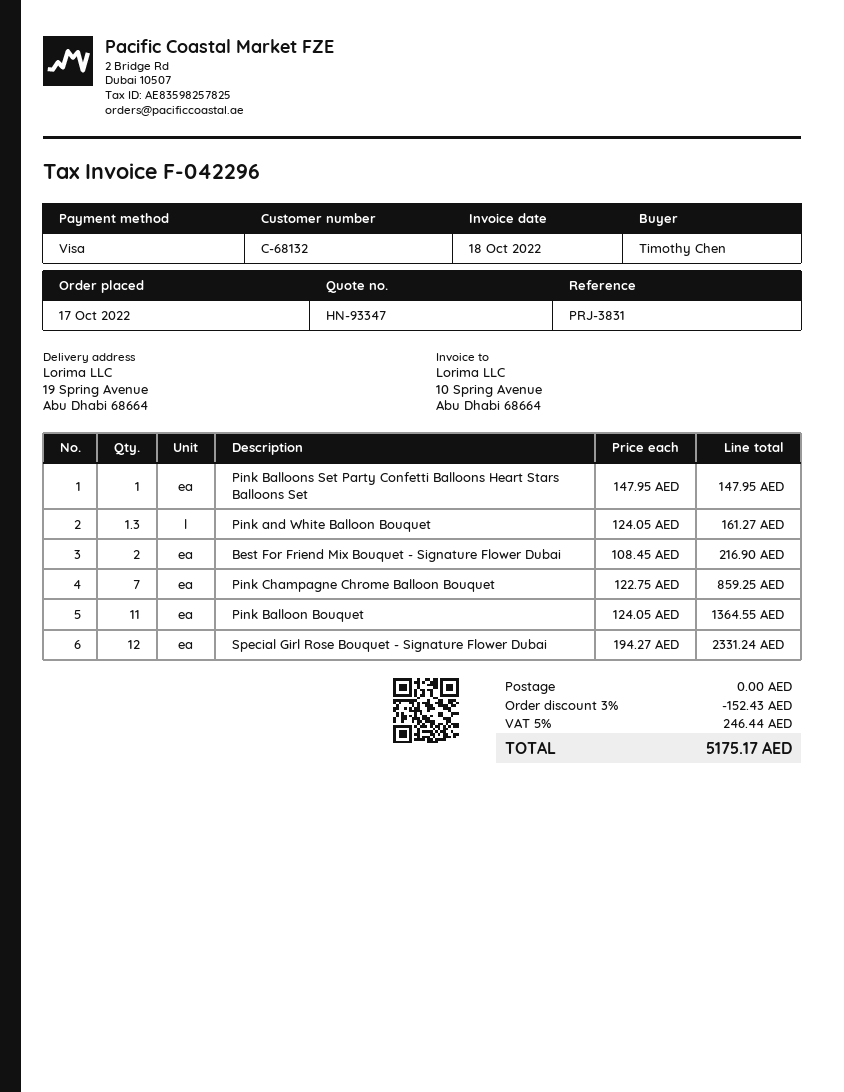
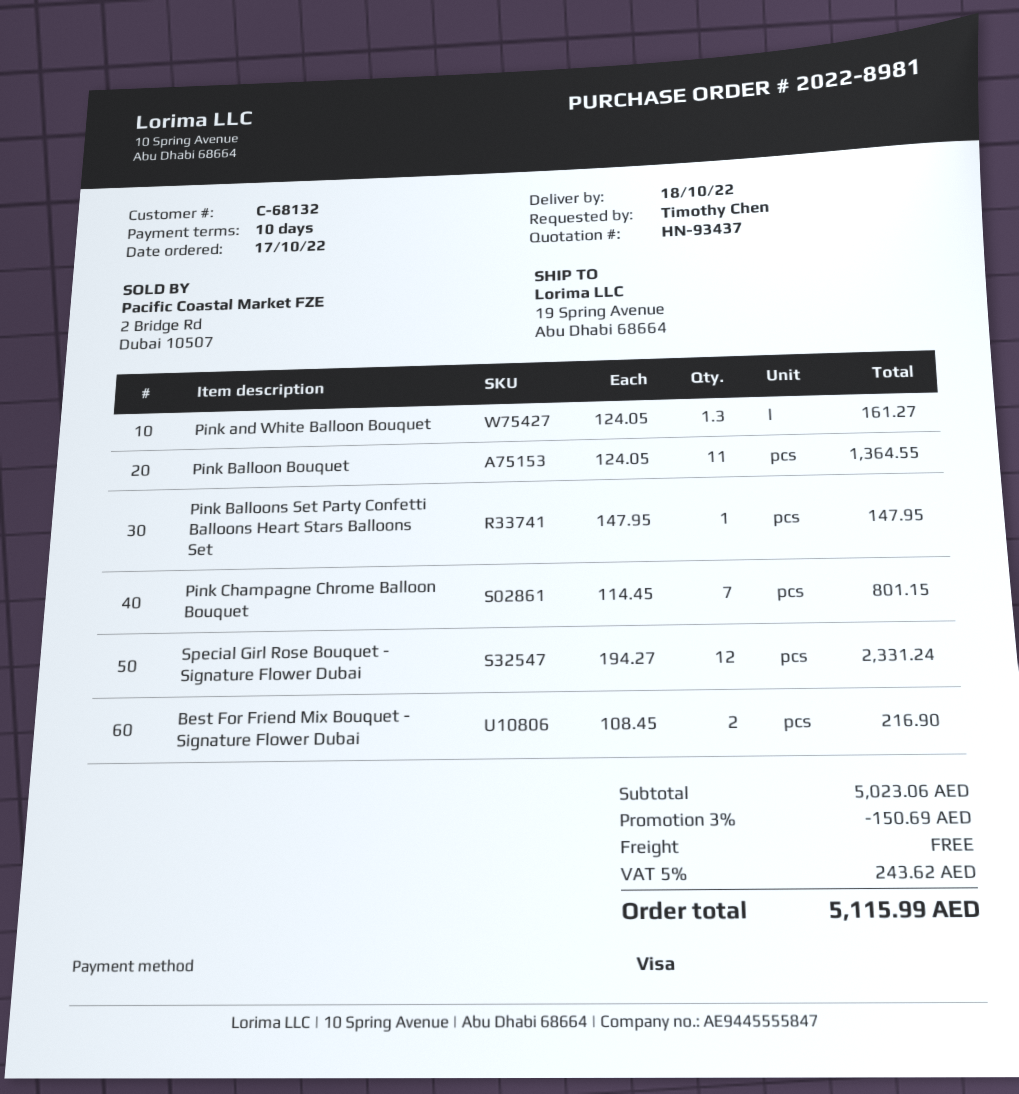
quote number: HN-93347 -> HN-93437
Pink Champagne Chrome Balloon Bouquet: 7 x 122.75 = 859.25 -> 7 x 114.45 = 801.15
discount: 3% = 152.43 -> 3% = 150.69
tax: 5% = 246.44 -> 5% = 243.62
total: 5175.17 -> 5115.99

